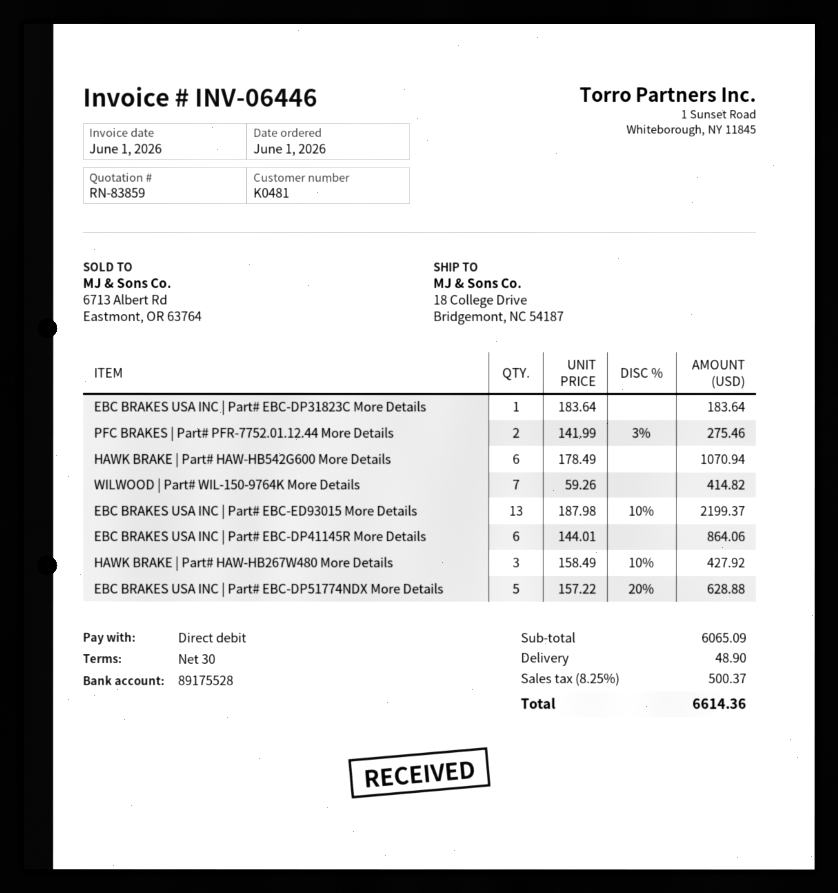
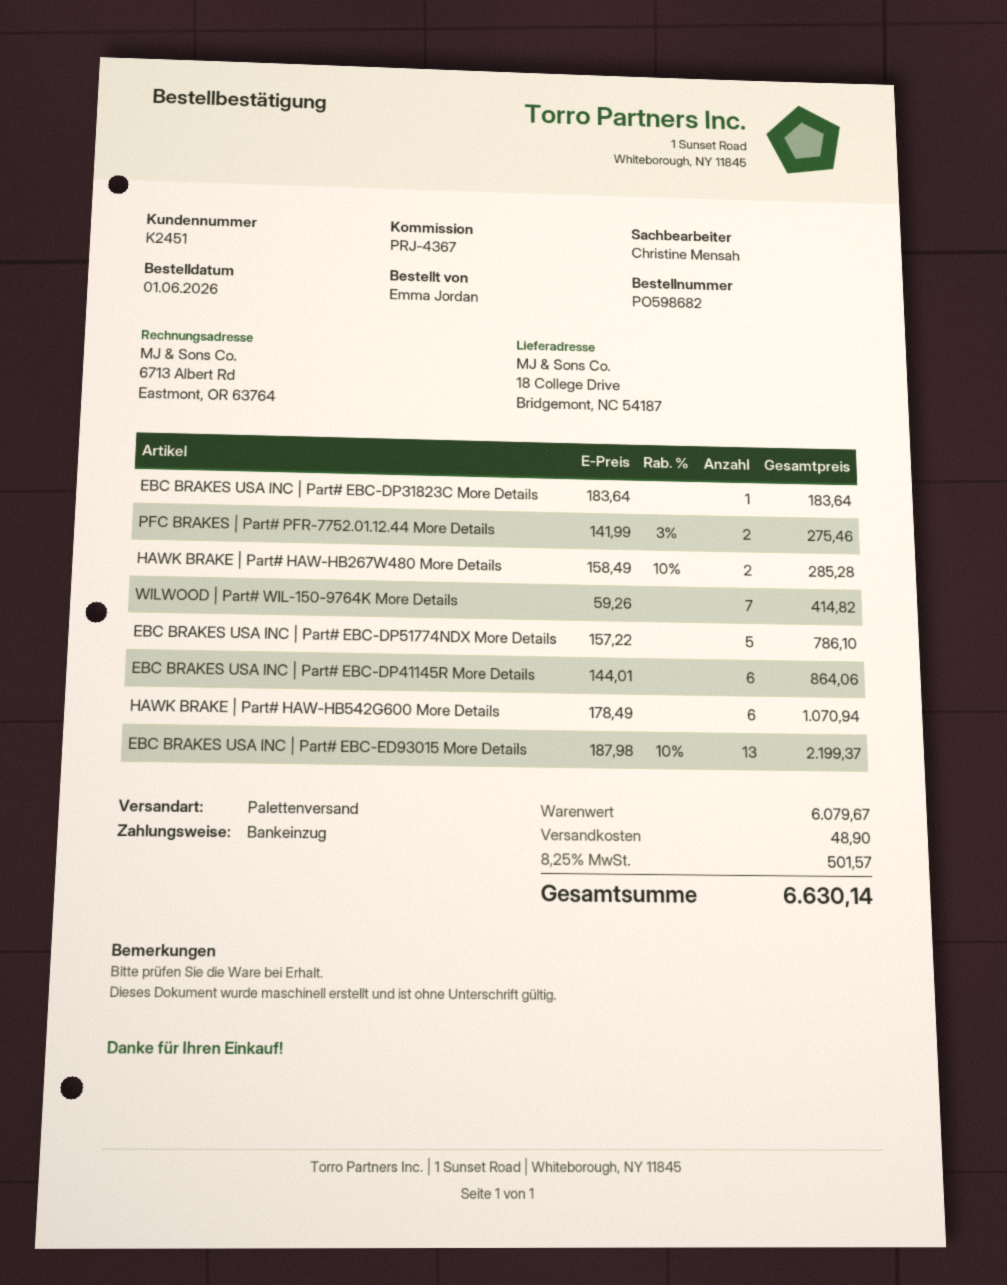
customer number: K0481 -> K2451
HAWK BRAKE | Part# HAW-HB267W480 More Details: 3 x 158.49 - 10% = 427.92 -> 2 x 158.49 - 10% = 285.28
EBC BRAKES USA INC | Part# EBC-DP51774NDX More Details: 5 x 157.22 - 20% = 628.88 -> 5 x 157.22 = 786.10
subtotal: 6065.09 -> 6079.67
tax: 8.25% = 500.37 -> 8.25% = 501.57
total: 6614.36 -> 6630.14

